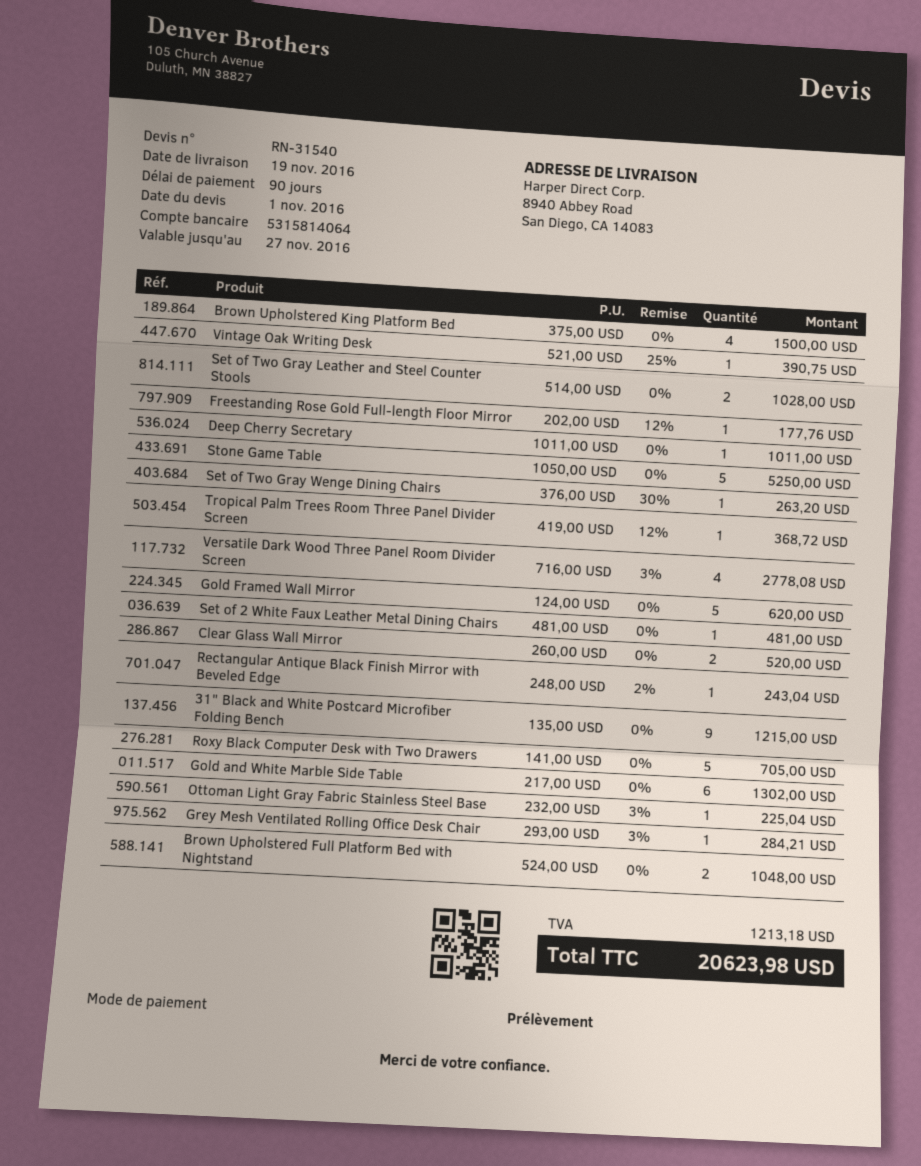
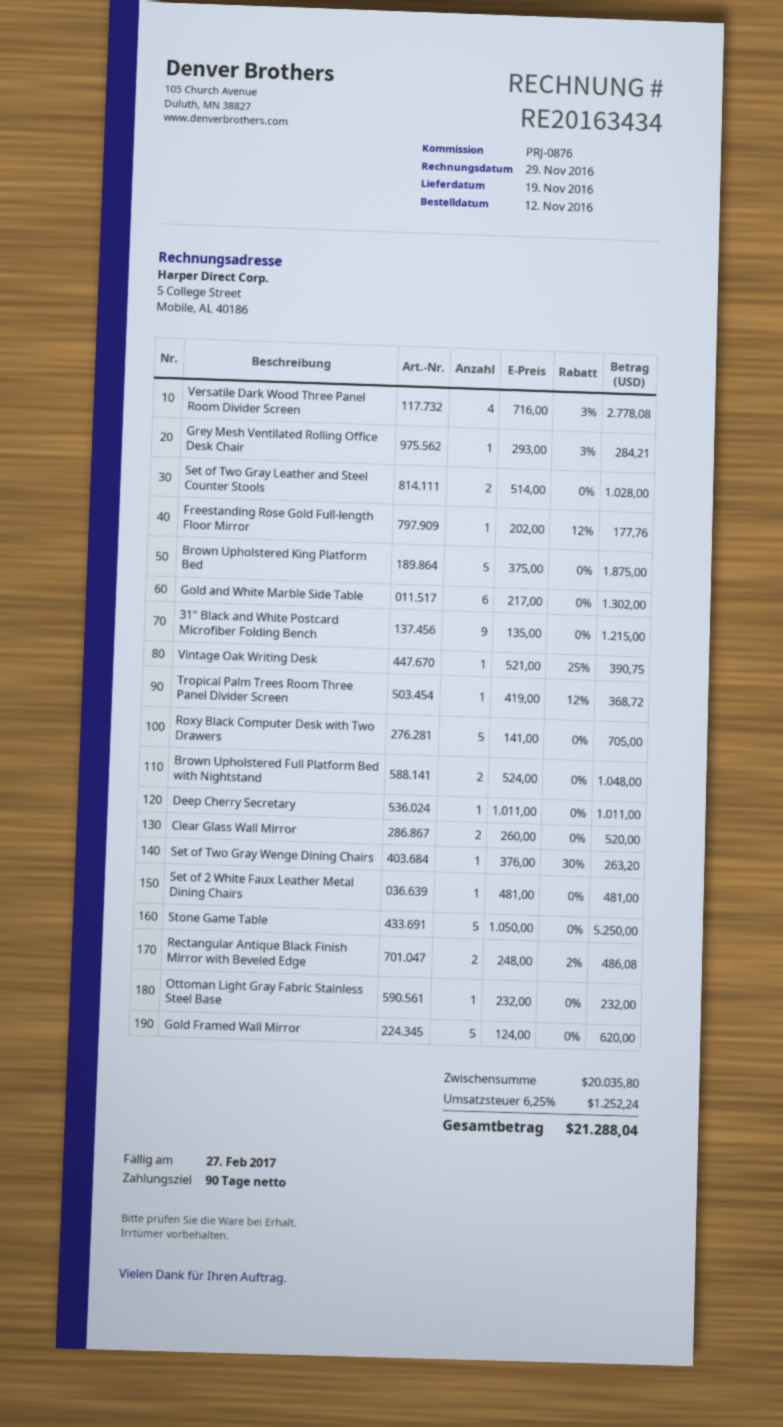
Brown Upholstered King Platform Bed: 4 x 375.00 = 1500.00 -> 5 x 375.00 = 1875.00
Rectangular Antique Black Finish Mirror with Beveled Edge: 1 x 248.00 - 2% = 243.04 -> 2 x 248.00 - 2% = 486.08
Ottoman Light Gray Fabric Stainless Steel Base: 1 x 232.00 - 3% = 225.04 -> 1 x 232.00 = 232.00
tax: 1213.18 -> 1252.24
total: 20623.98 -> 21288.04

